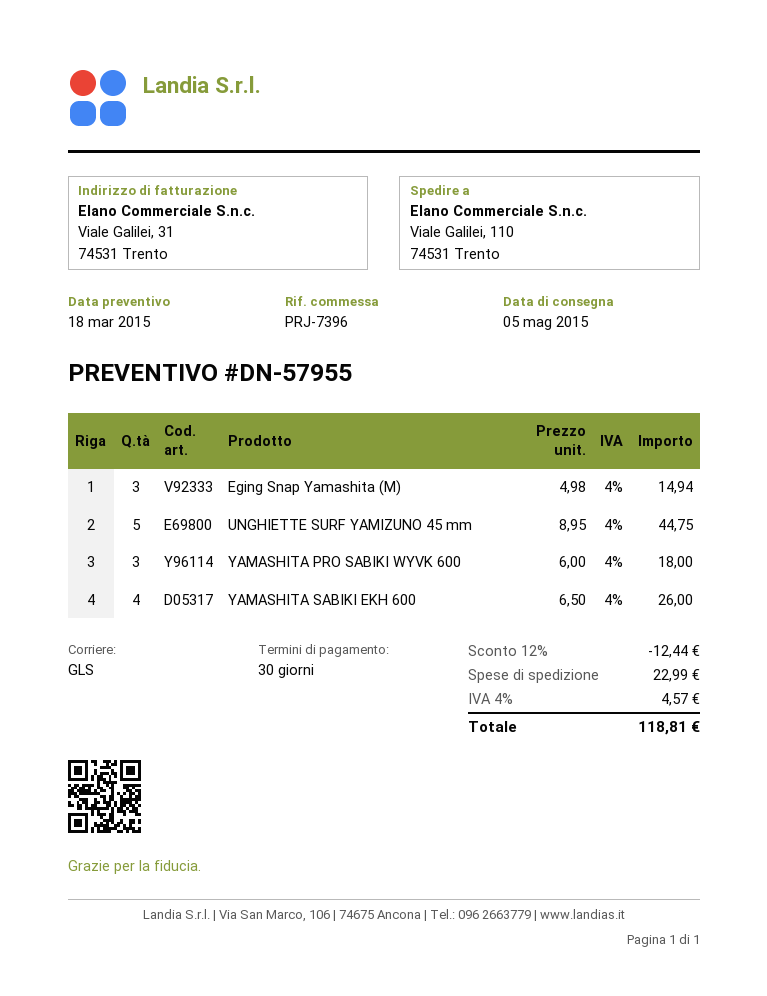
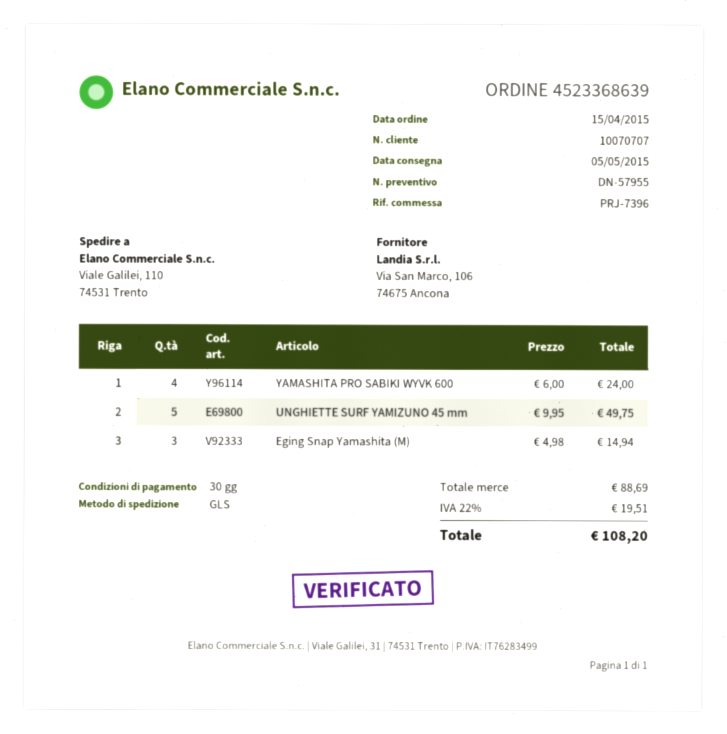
UNGHIETTE SURF YAMIZUNO 45 mm: 5 x 8.95 = 44.75 -> 5 x 9.95 = 49.75
YAMASHITA PRO SABIKI WYVK 600: 3 x 6.00 = 18.00 -> 4 x 6.00 = 24.00
YAMASHITA SABIKI EKH 600: 4 x 6.50 = 26.00 -> none
discount: 12% = 12.44 -> none
shipping: 22.99 -> none
tax: 4% = 4.57 -> 22% = 19.51
total: 118.81 -> 108.20

